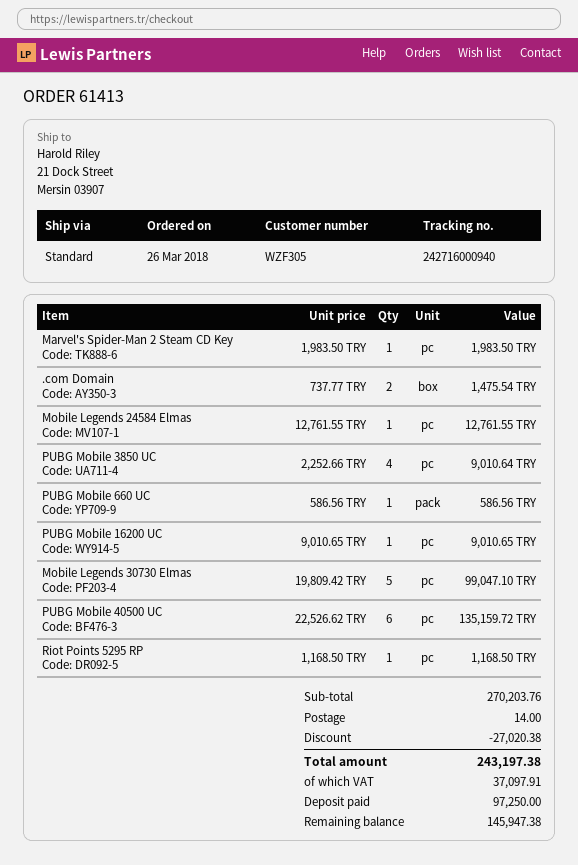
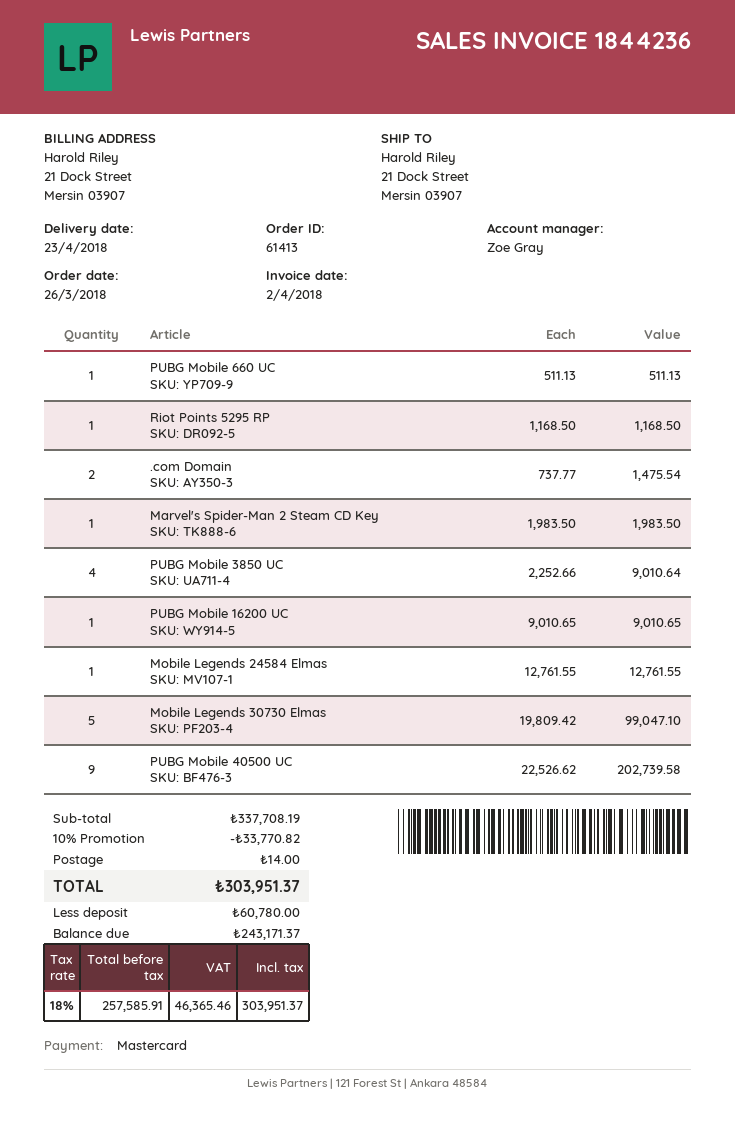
PUBG Mobile 660 UC: 1 x 586.56 = 586.56 -> 1 x 511.13 = 511.13
PUBG Mobile 40500 UC: 6 x 22526.62 = 135159.72 -> 9 x 22526.62 = 202739.58
subtotal: 270203.76 -> 337708.19
discount: 27020.38 -> 33770.82
tax: 37097.91 -> 46365.46
total: 243197.38 -> 303951.37
deposit: 97250.00 -> 60780.00
balance: 145947.38 -> 243171.37

